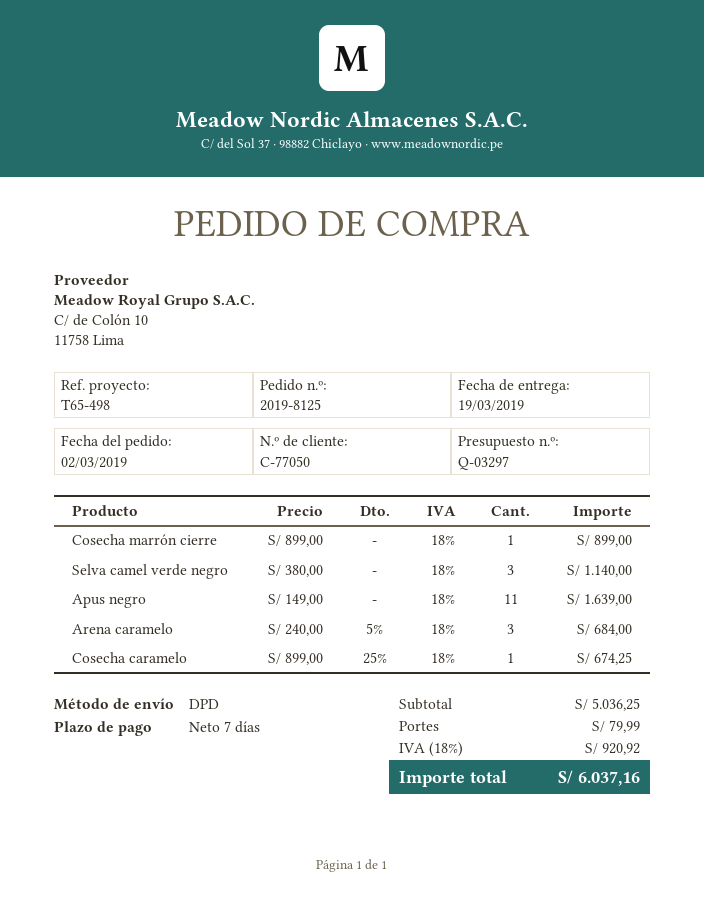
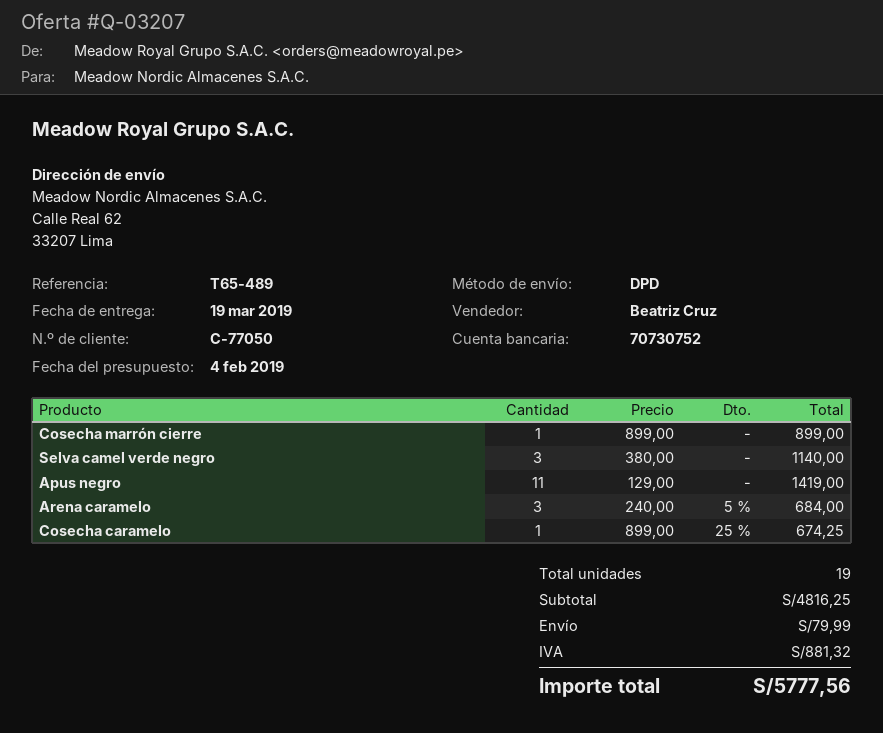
quote number: Q-03297 -> Q-03207
reference: T65-498 -> T65-489
Apus negro: 11 x 149.00 = 1639.00 -> 11 x 129.00 = 1419.00
subtotal: 5036.25 -> 4816.25
tax: 920.92 -> 881.32
total: 6037.16 -> 5777.56

